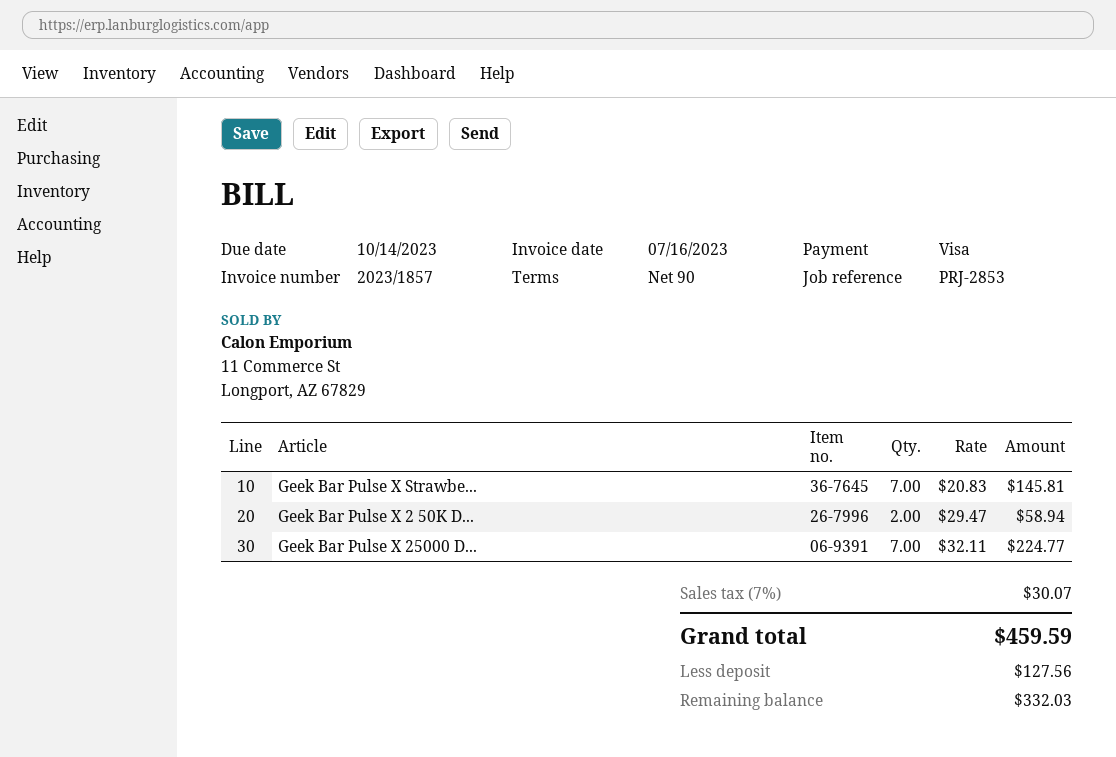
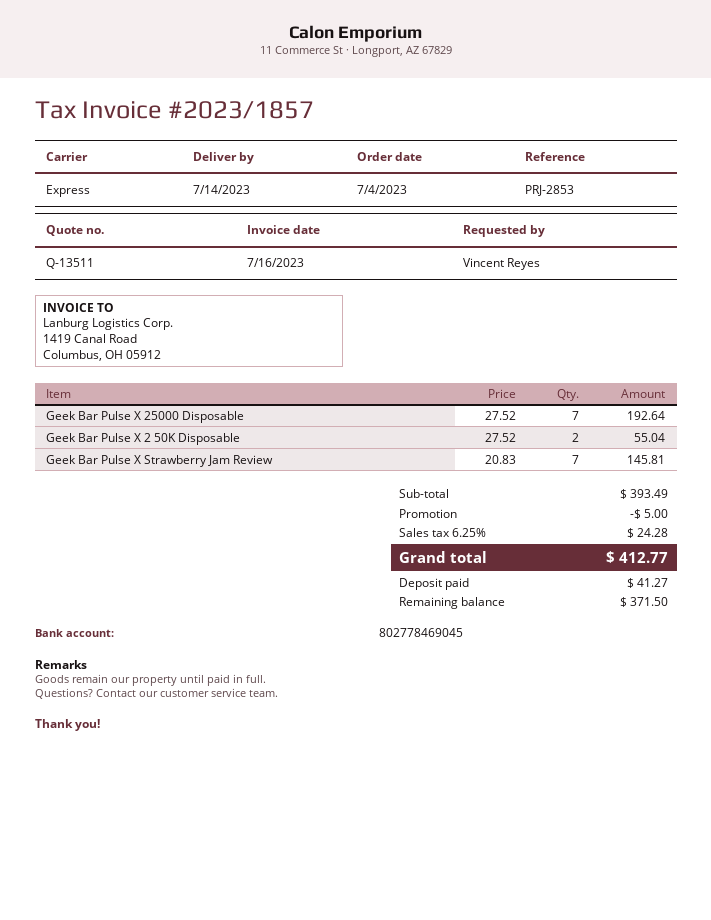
Geek Bar Pulse X 2 50K D...: 2 x 29.47 = 58.94 -> 2 x 27.52 = 55.04
Geek Bar Pulse X 25000 D...: 7 x 32.11 = 224.77 -> 7 x 27.52 = 192.64
discount: none -> 5.00
tax: 7% = 30.07 -> 6.25% = 24.28
total: 459.59 -> 412.77
deposit: 127.56 -> 41.27
balance: 332.03 -> 371.50

